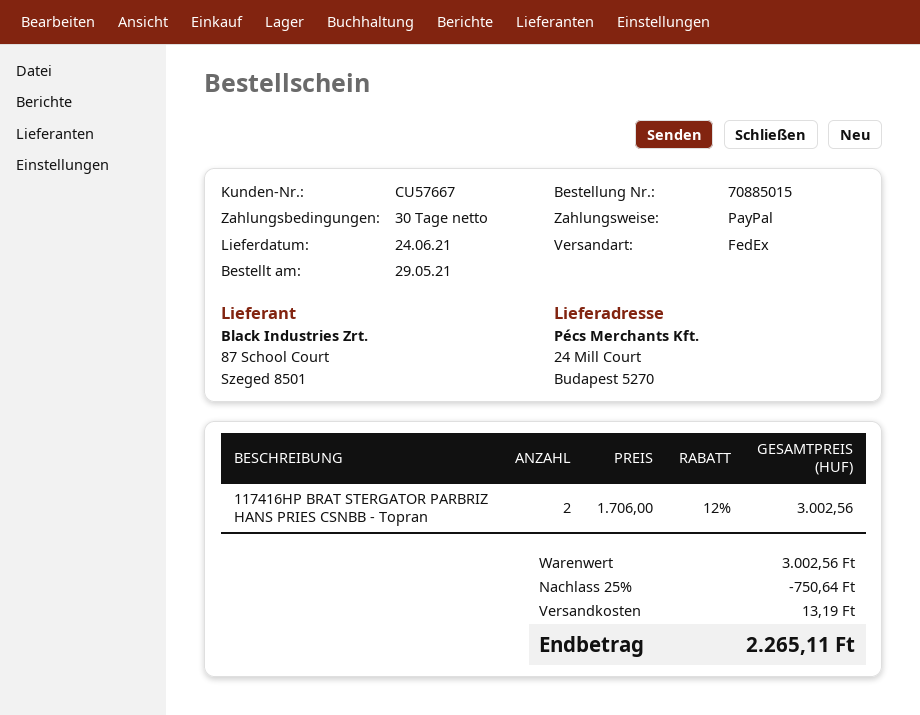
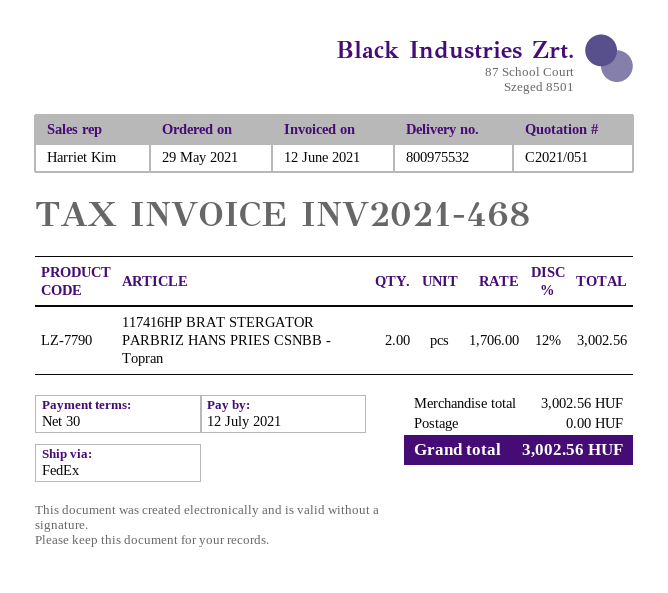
discount: 25% = 750.64 -> none
shipping: 13.19 -> 0.00
total: 2265.11 -> 3002.56

